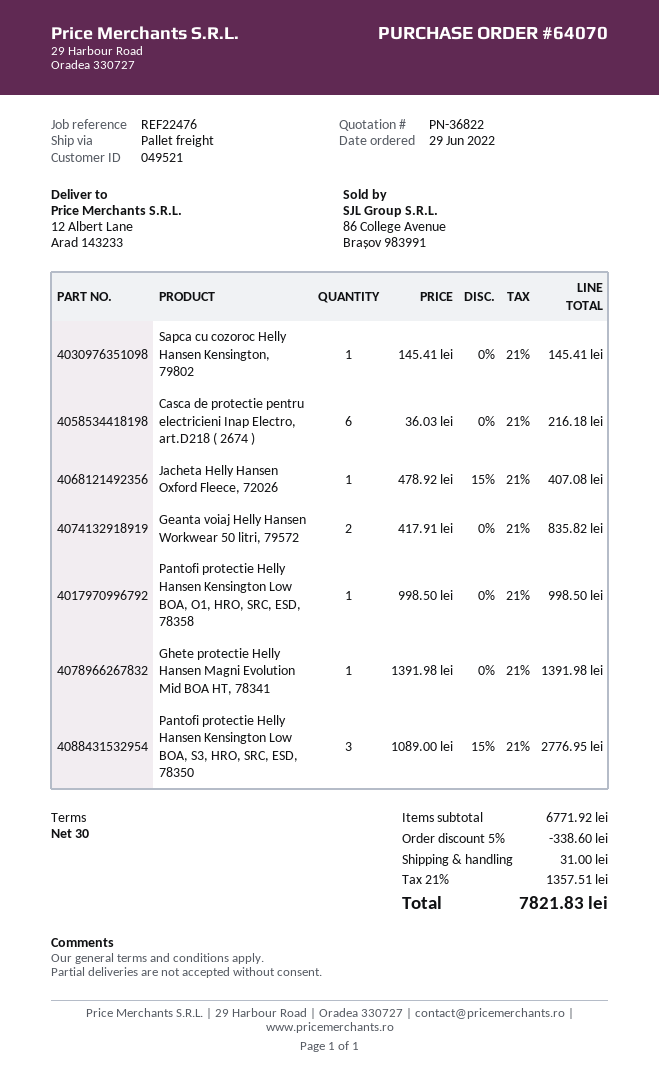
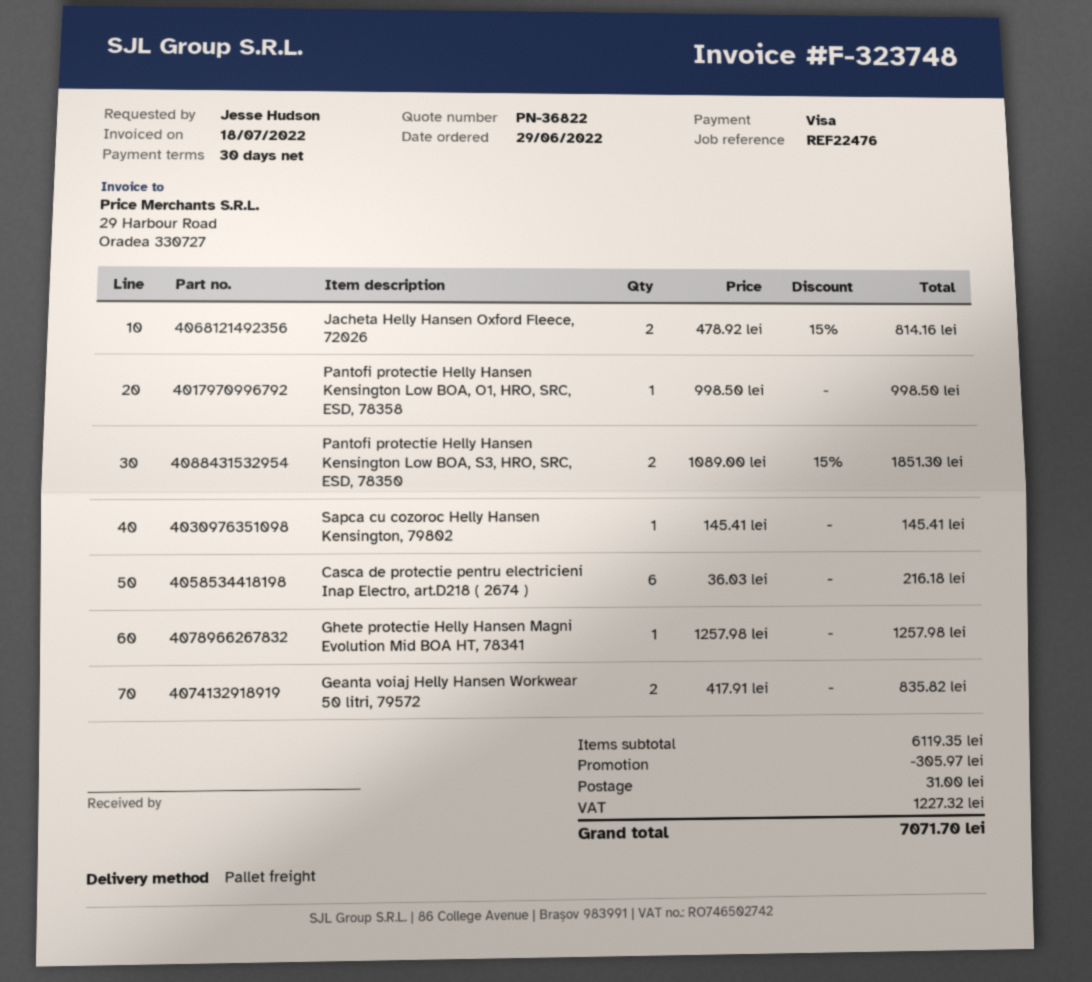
Jacheta Helly Hansen Oxford Fleece, 72026: 1 x 478.92 - 15% = 407.08 -> 2 x 478.92 - 15% = 814.16
Ghete protectie Helly Hansen Magni Evolution Mid BOA HT, 78341: 1 x 1391.98 = 1391.98 -> 1 x 1257.98 = 1257.98
Pantofi protectie Helly Hansen Kensington Low BOA, S3, HRO, SRC, ESD, 78350: 3 x 1089.00 - 15% = 2776.95 -> 2 x 1089.00 - 15% = 1851.30
subtotal: 6771.92 -> 6119.35
discount: 338.60 -> 305.97
tax: 1357.51 -> 1227.32
total: 7821.83 -> 7071.70

